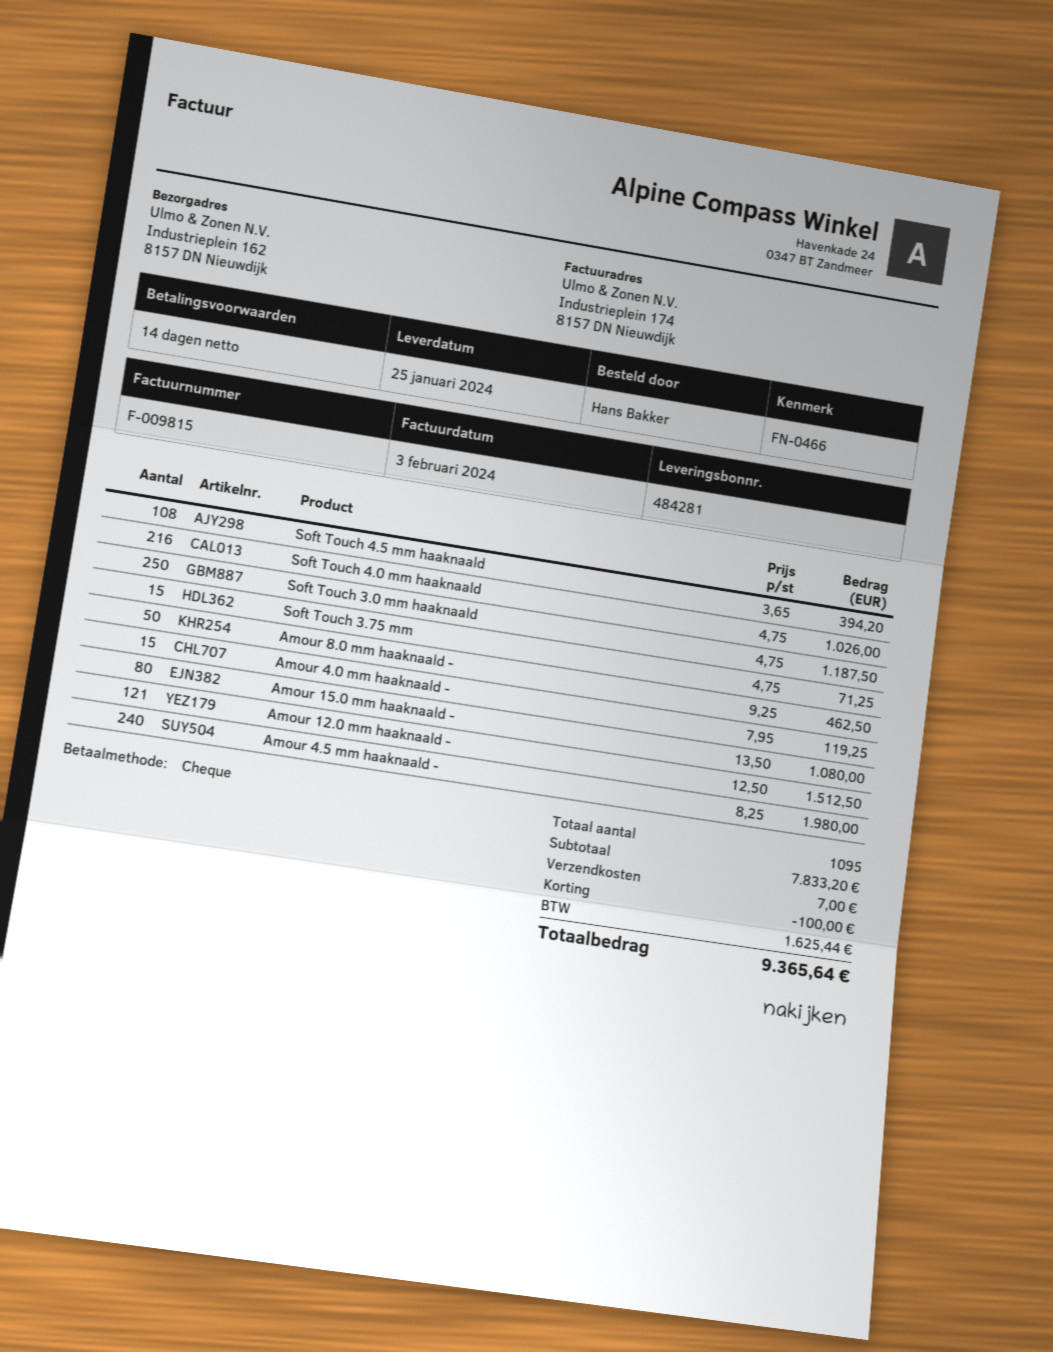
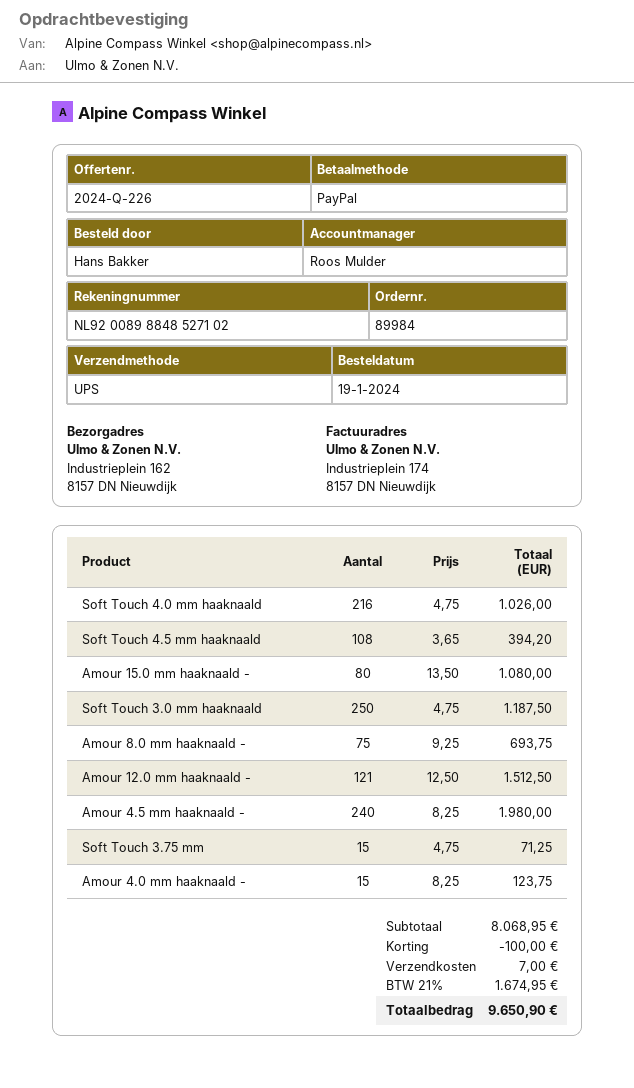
payment method: cheque -> PayPal
Amour 8.0 mm haaknaald -: 50 x 9.25 = 462.50 -> 75 x 9.25 = 693.75
Amour 4.0 mm haaknaald -: 15 x 7.95 = 119.25 -> 15 x 8.25 = 123.75
subtotal: 7833.20 -> 8068.95
tax: 1625.44 -> 1674.95
total: 9365.64 -> 9650.90

